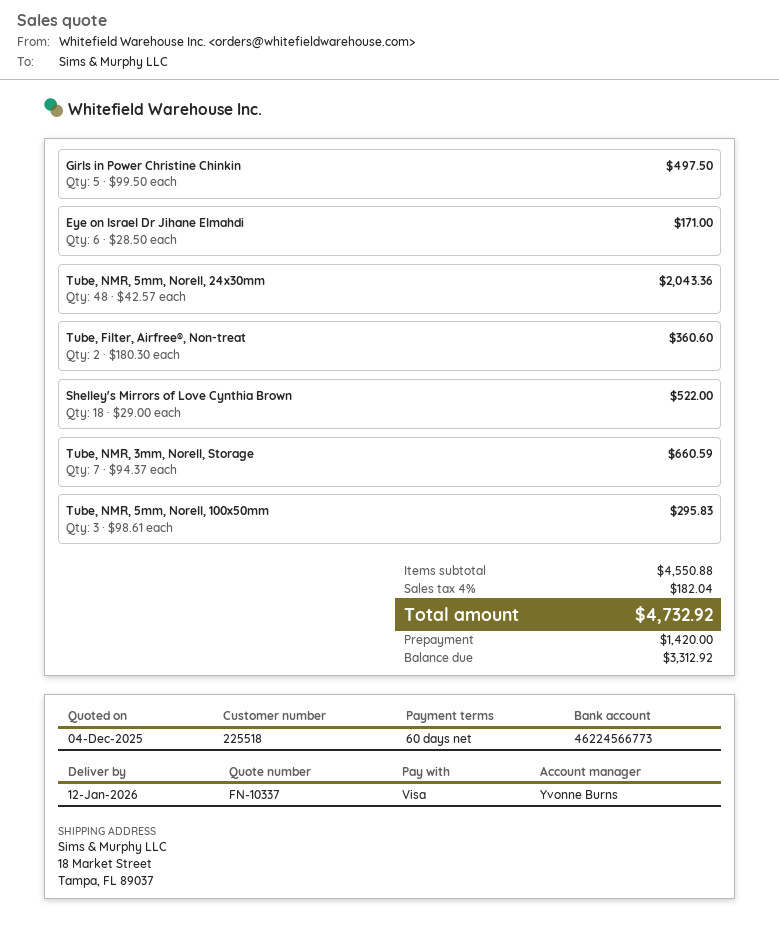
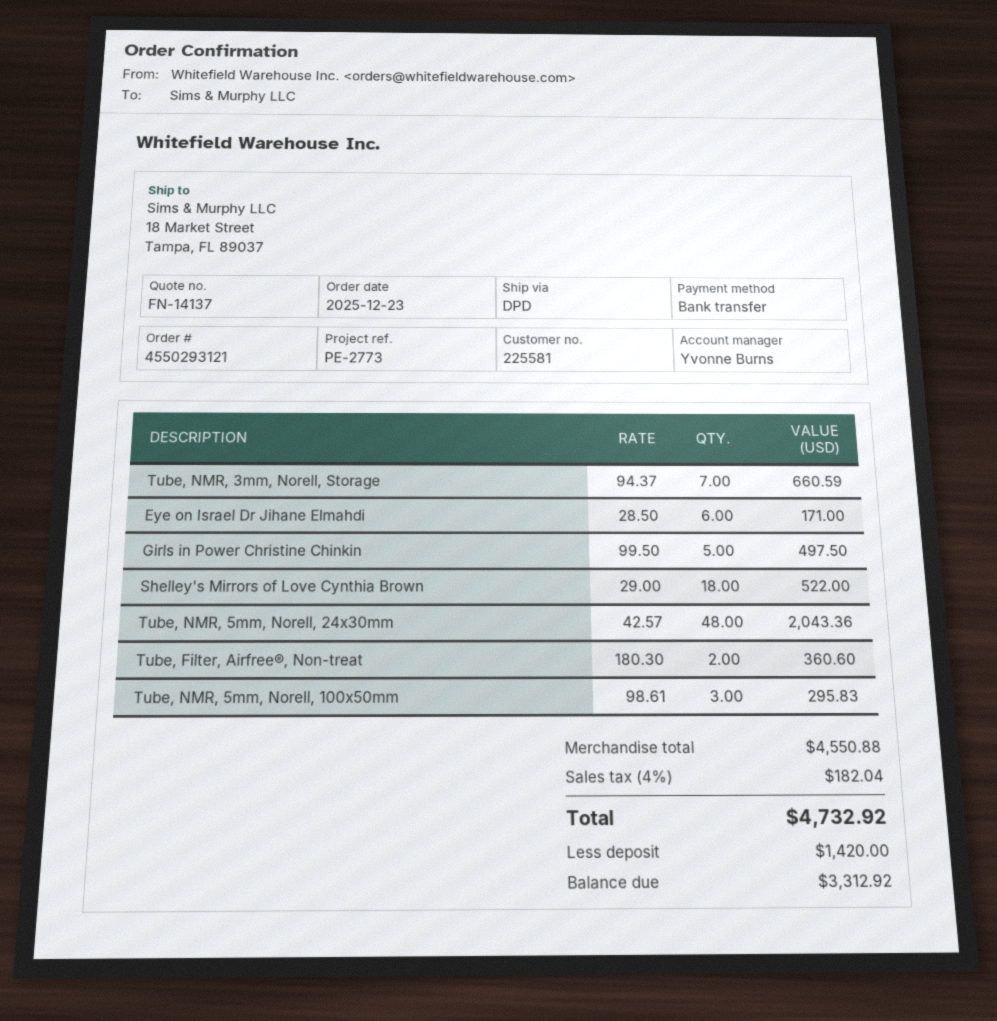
quote number: FN-10337 -> FN-14137
customer number: 225518 -> 225581
payment method: Visa -> bank transfer

